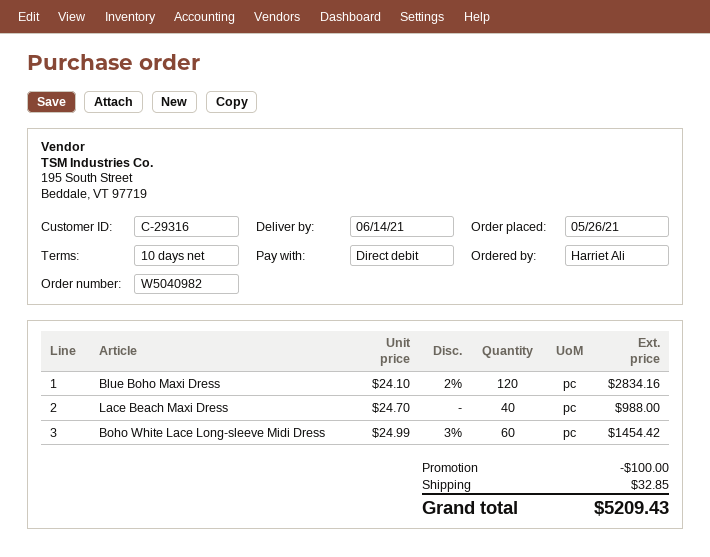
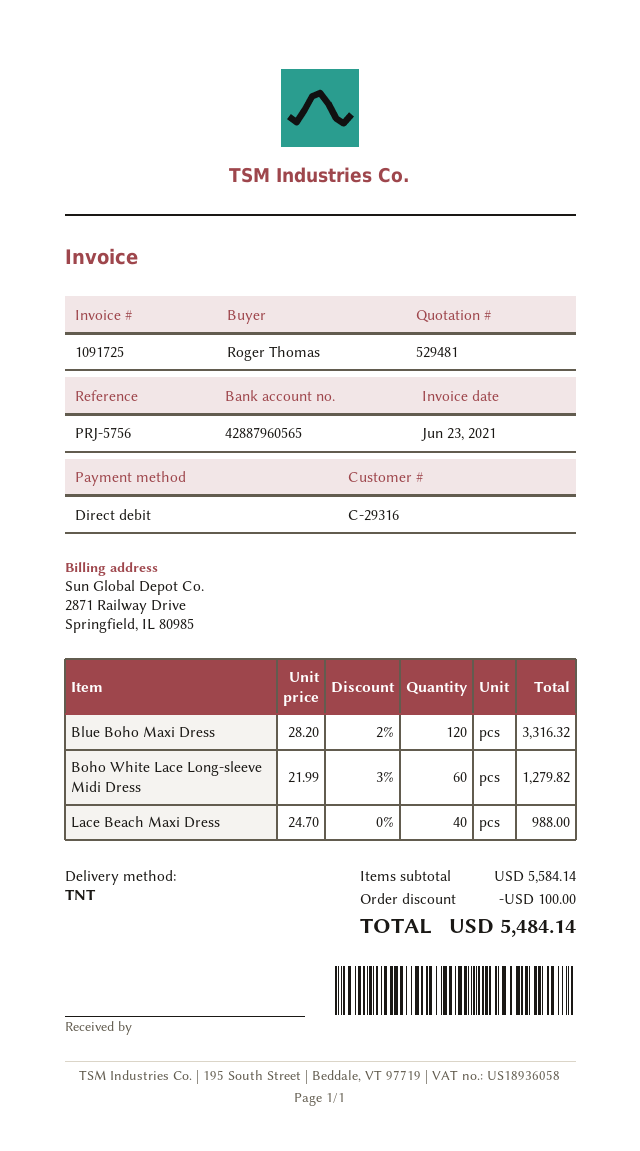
ordered by: Harriet Ali -> Roger Thomas
Blue Boho Maxi Dress: 120 x 24.10 - 2% = 2834.16 -> 120 x 28.20 - 2% = 3316.32
Boho White Lace Long-sleeve Midi Dress: 60 x 24.99 - 3% = 1454.42 -> 60 x 21.99 - 3% = 1279.82
shipping: 32.85 -> none
total: 5209.43 -> 5484.14

